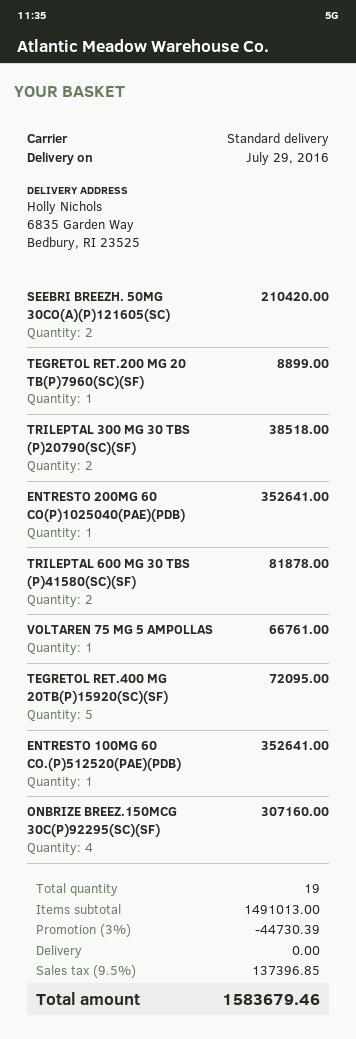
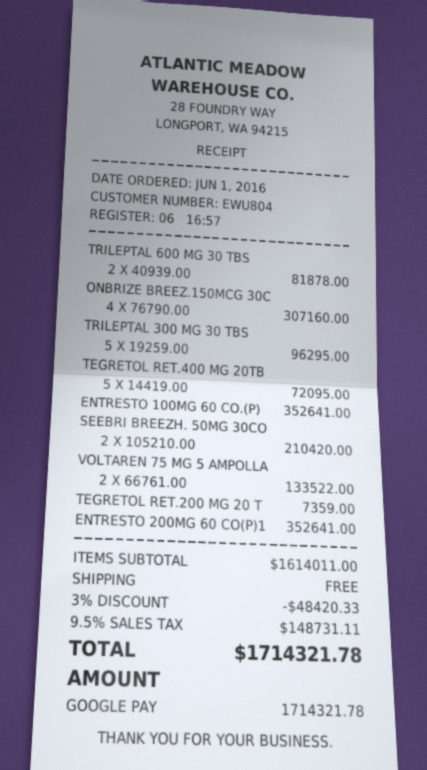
TEGRETOL RET.200 MG 20 TB(P)7960(SC)(SF): 1 for 8899.00 -> 1 for 7359.00
TRILEPTAL 300 MG 30 TBS (P)20790(SC)(SF): 2 for 38518.00 -> 5 for 96295.00
VOLTAREN 75 MG 5 AMPOLLAS: 1 for 66761.00 -> 2 for 133522.00
subtotal: 1491013.00 -> 1614011.00
discount: 3% = 44730.39 -> 3% = 48420.33
tax: 9.5% = 137396.85 -> 9.5% = 148731.11
total: 1583679.46 -> 1714321.78

